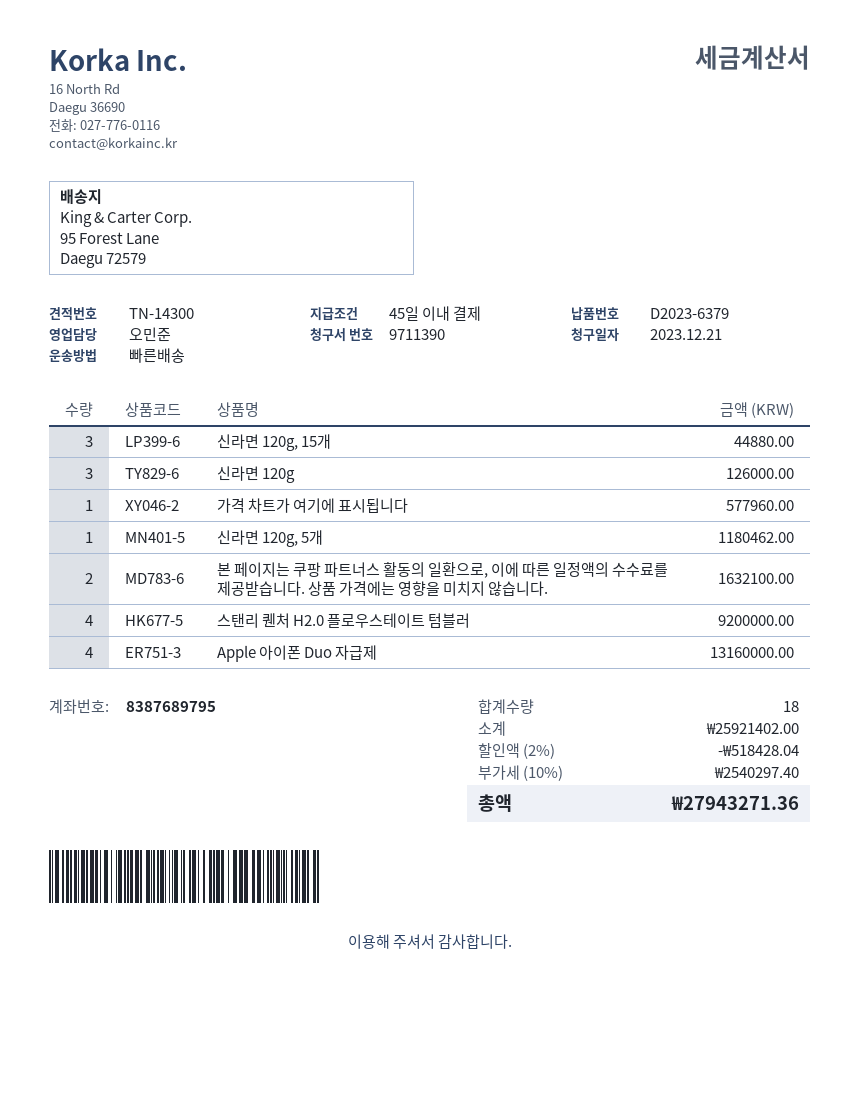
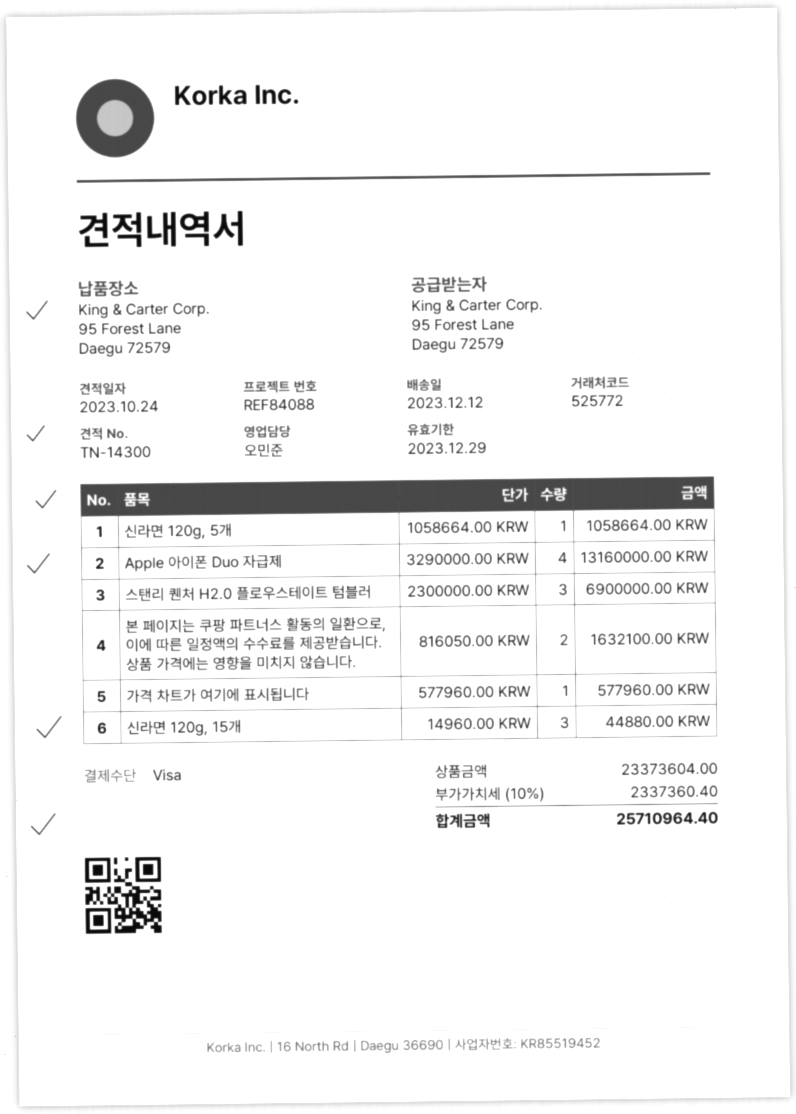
신라면 120g: 3 for 126000.00 -> none
신라면 120g, 5개: 1 for 1180462.00 -> 1 for 1058664.00
스탠리 퀜처 H2.0 플로우스테이트 텀블러: 4 for 9200000.00 -> 3 for 6900000.00
subtotal: 25921402.00 -> 23373604.00
discount: 2% = 518428.04 -> none
tax: 10% = 2540297.40 -> 10% = 2337360.40
total: 27943271.36 -> 25710964.40

